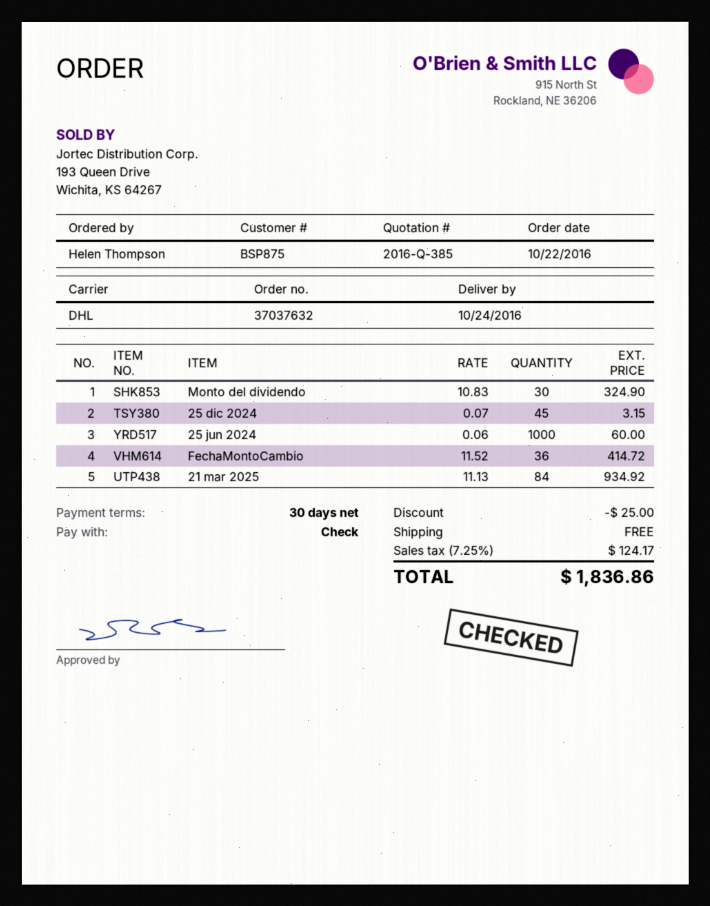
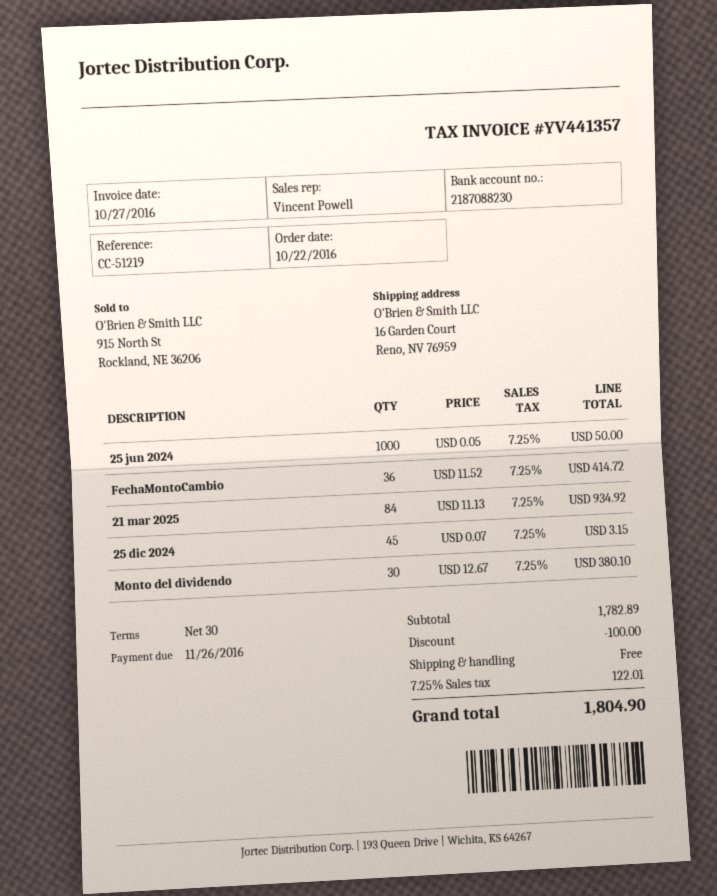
Monto del dividendo: 30 x 10.83 = 324.90 -> 30 x 12.67 = 380.10
25 jun 2024: 1000 x 0.06 = 60.00 -> 1000 x 0.05 = 50.00
discount: 25.00 -> 100.00
tax: 7.25% = 124.17 -> 7.25% = 122.01
total: 1836.86 -> 1804.90

